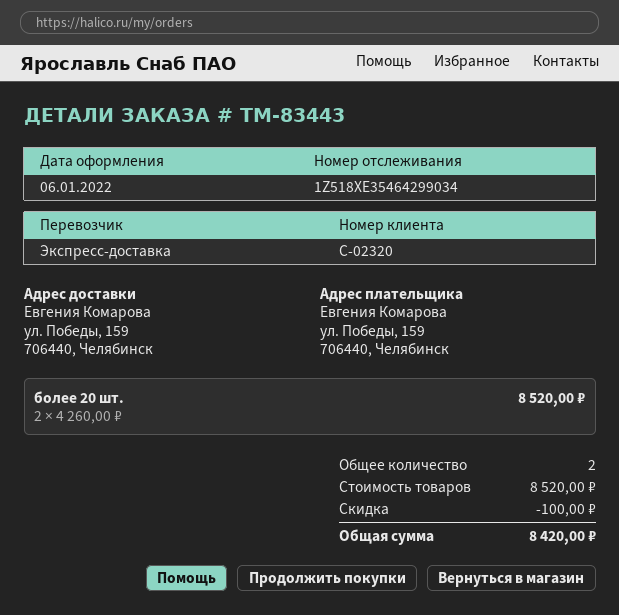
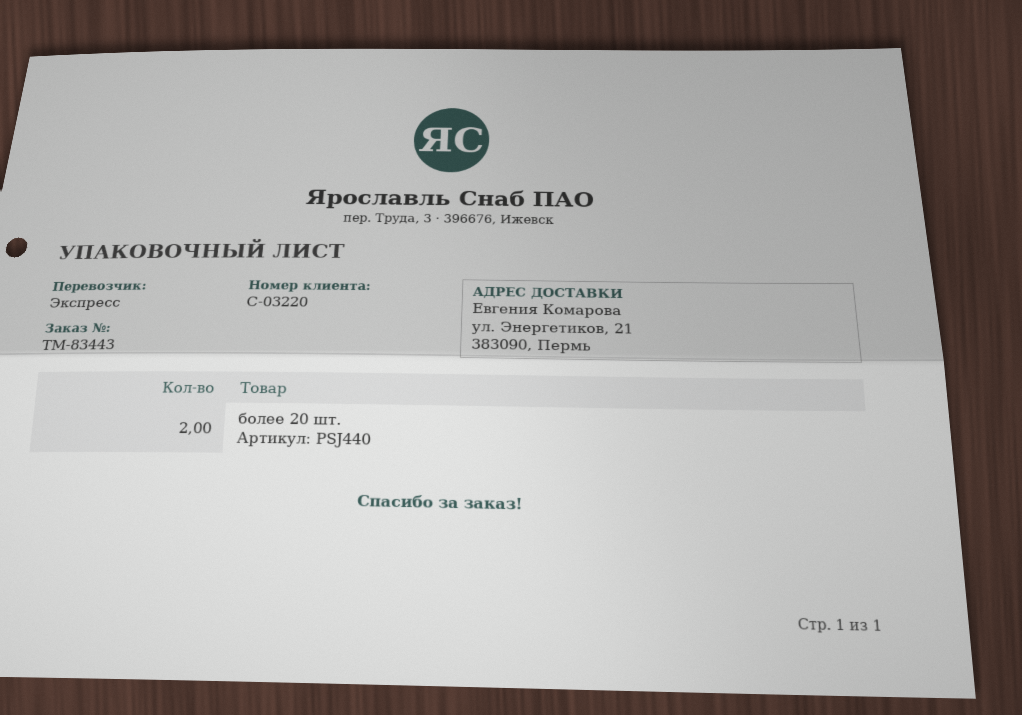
customer number: C-02320 -> C-03220
ship to: ул. Победы, 159, 706440, Челябинск -> ул. Энергетиков, 21, 383090, Пермь

